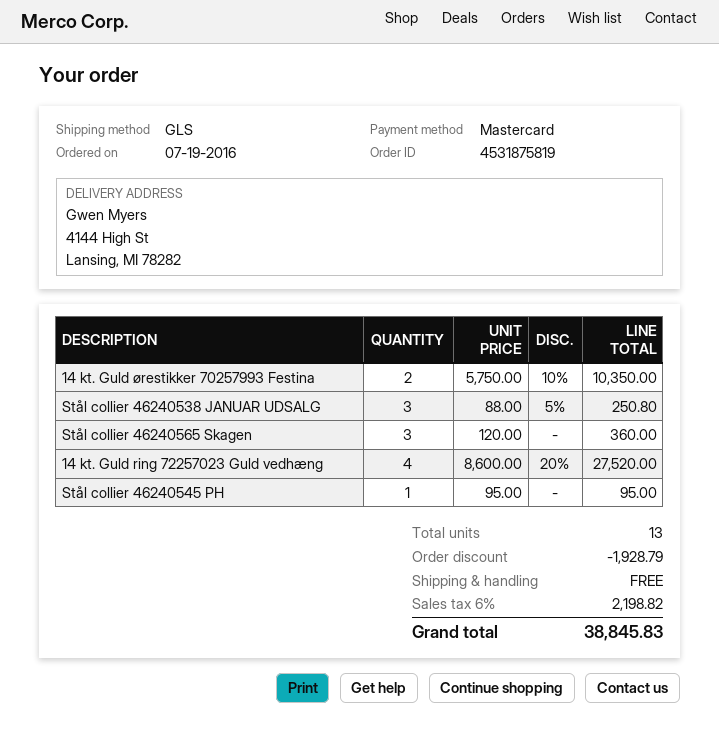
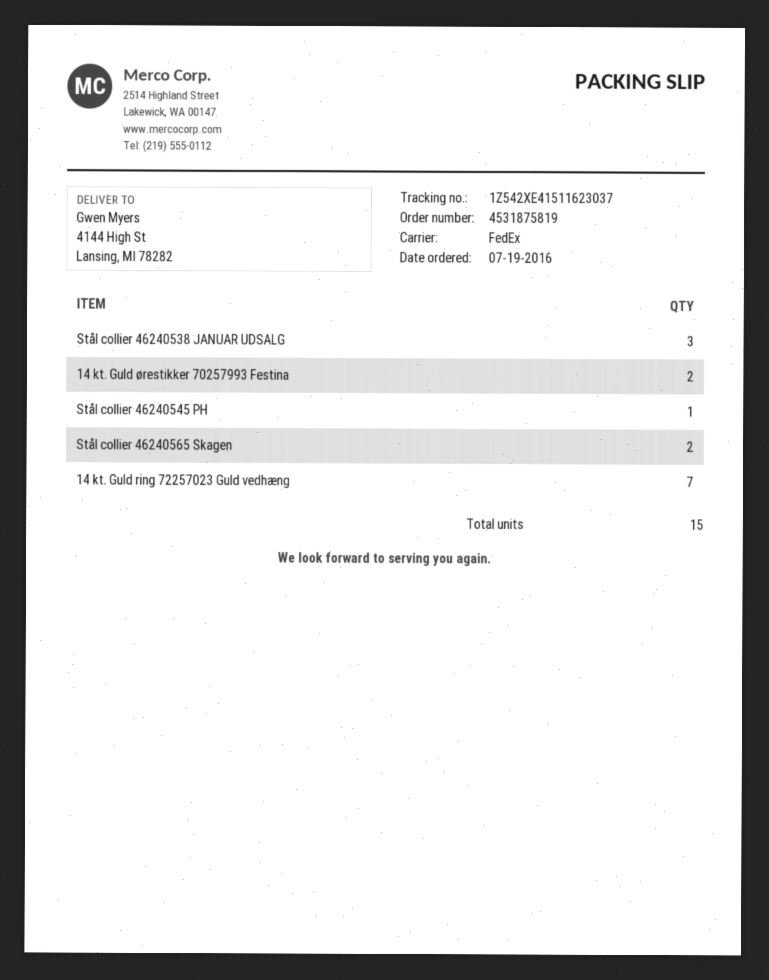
shipping method: GLS -> FedEx
Stål collier 46240565 Skagen: 3 -> 2
14 kt. Guld ring 72257023 Guld vedhæng: 4 -> 7
total quantity: 13 -> 15

